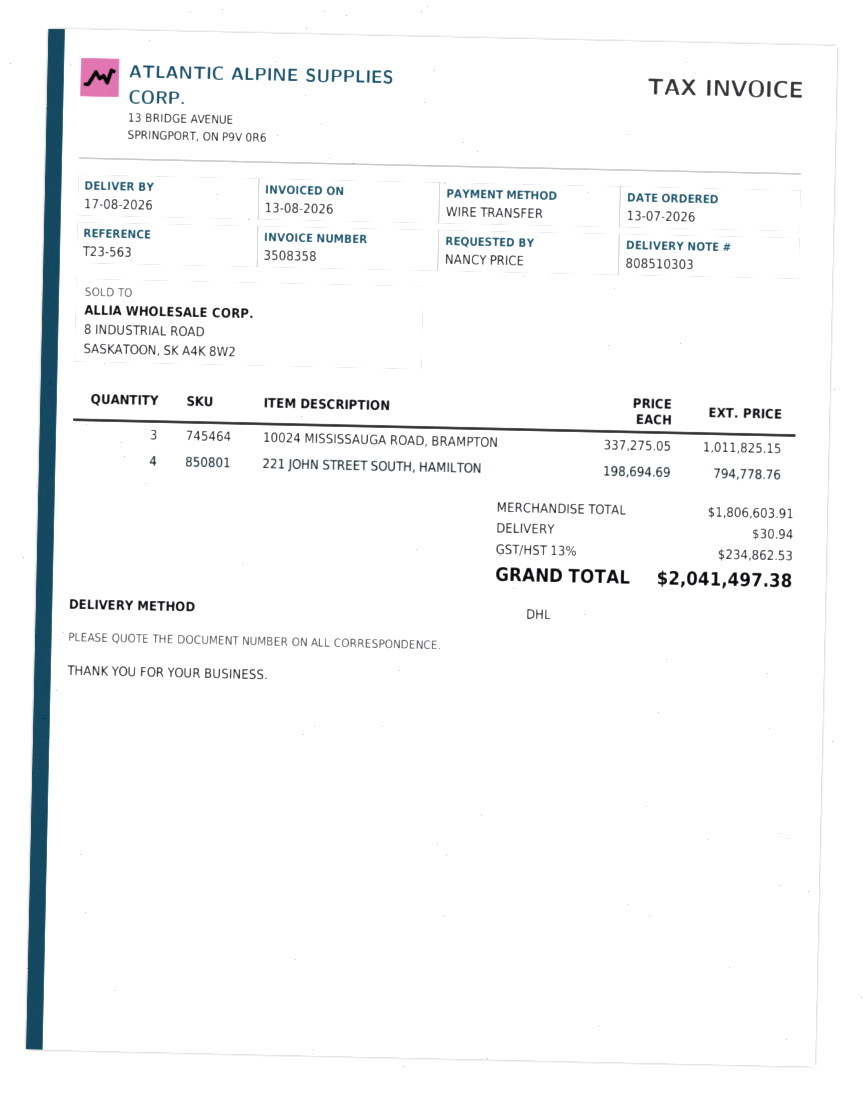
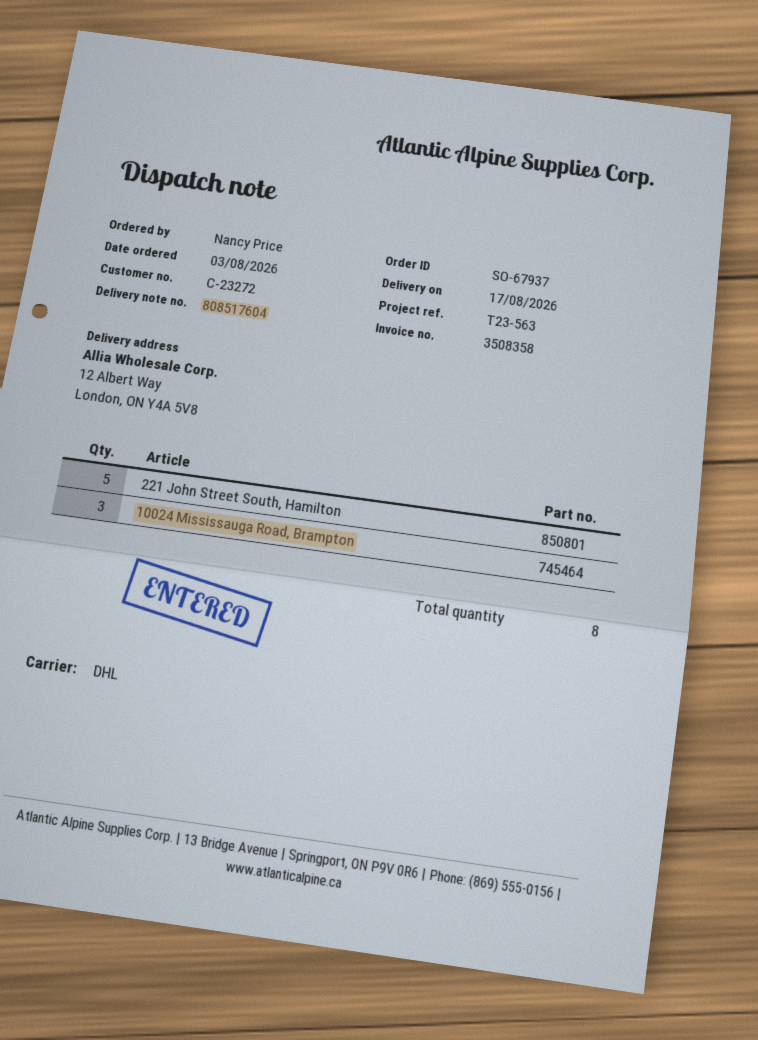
order date: 2026-07-13 -> 2026-08-03
delivery note number: 808510303 -> 808517604
221 JOHN STREET SOUTH, HAMILTON: 4 -> 5

